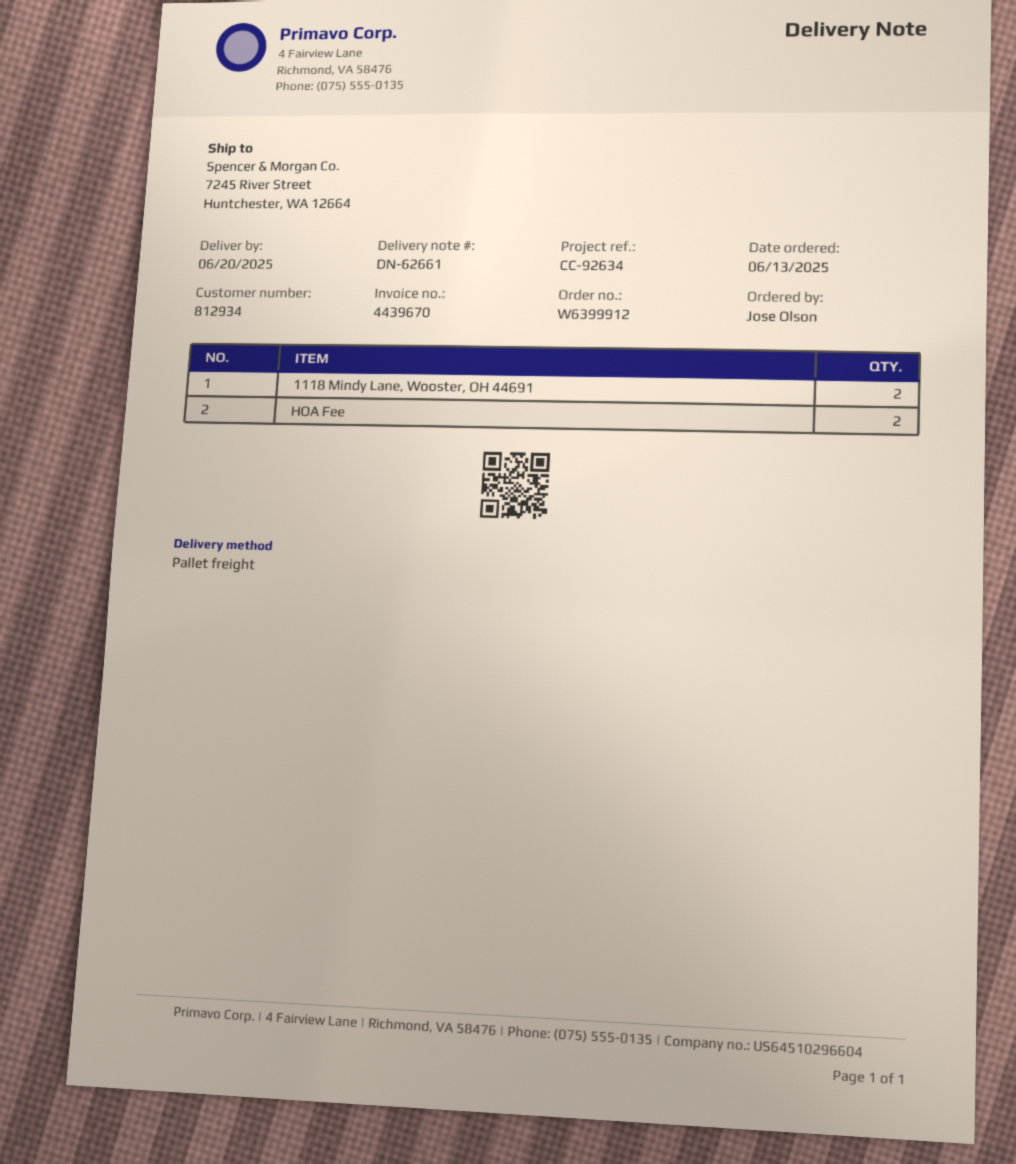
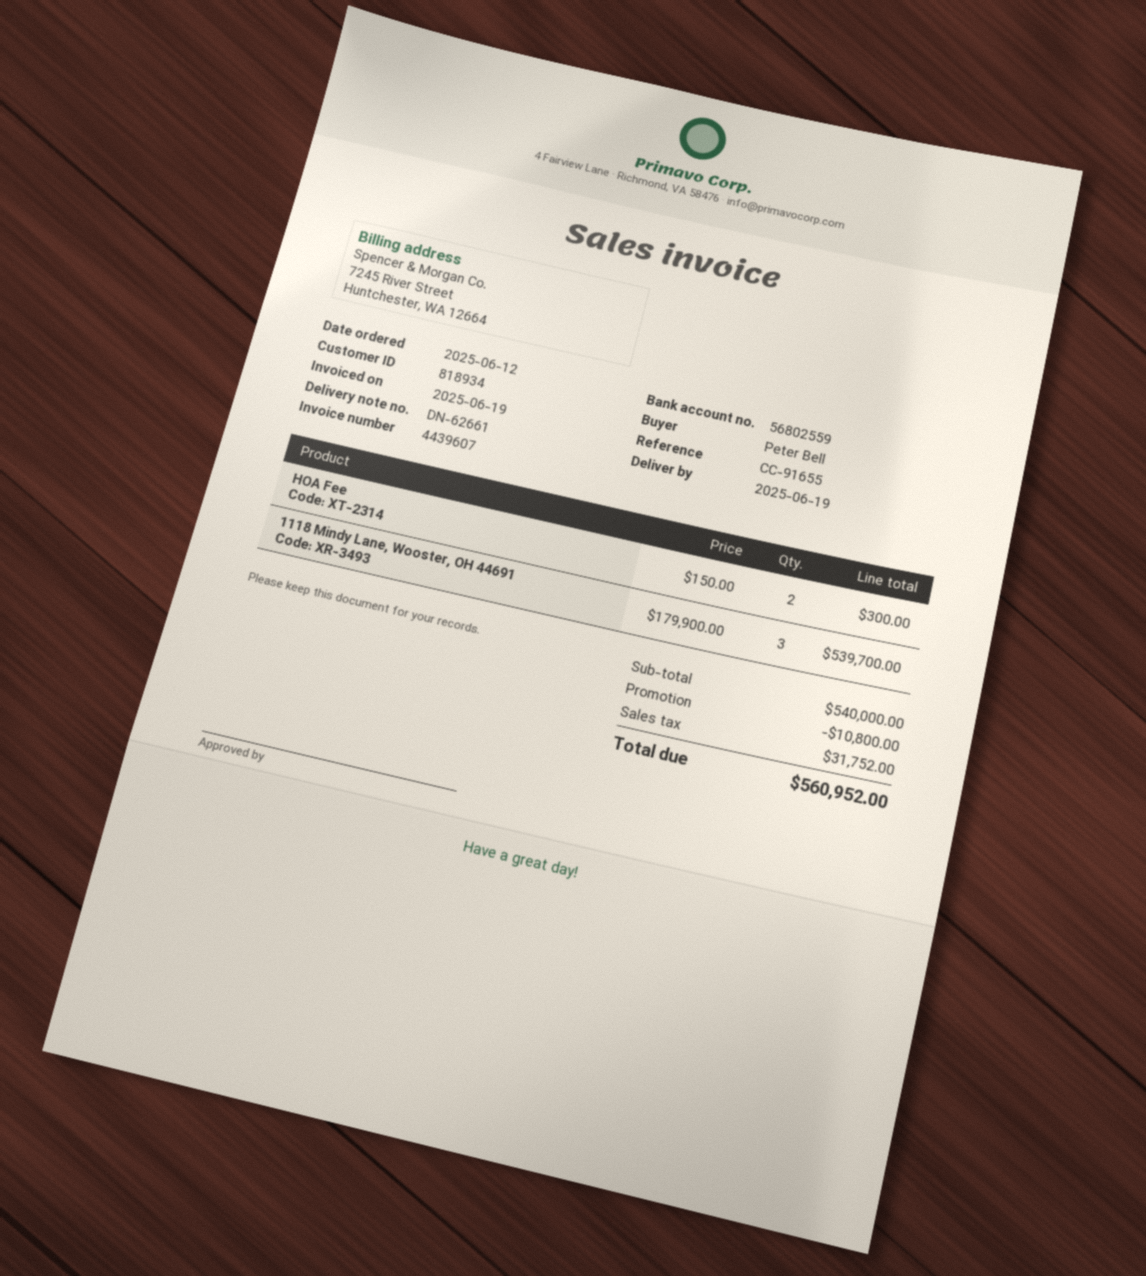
order date: 2025-06-13 -> 2025-06-12
delivery date: 2025-06-20 -> 2025-06-19
invoice number: 4439670 -> 4439607
customer number: 812934 -> 818934
reference: CC-92634 -> CC-91655
ordered by: Jose Olson -> Peter Bell
1118 Mindy Lane, Wooster, OH 44691: 2 -> 3

